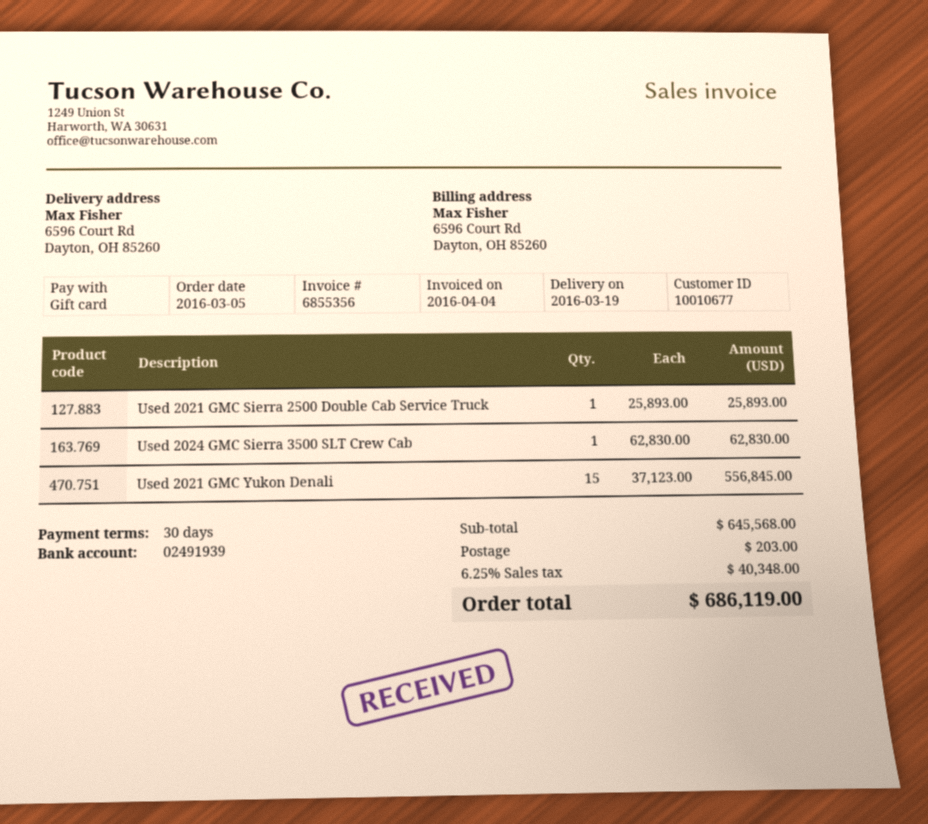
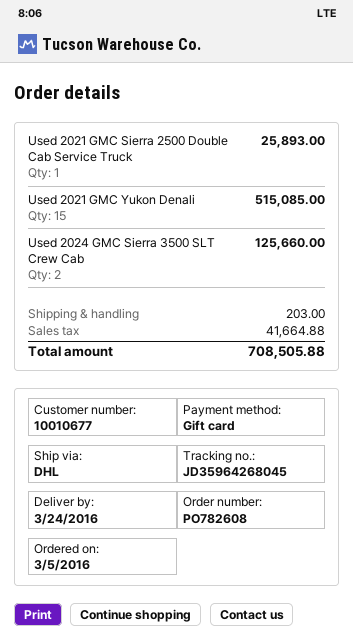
delivery date: 2016-03-19 -> 2016-03-24
Used 2024 GMC Sierra 3500 SLT Crew Cab: 1 for 62830.00 -> 2 for 125660.00
Used 2021 GMC Yukon Denali: 15 for 556845.00 -> 15 for 515085.00
tax: 40348.00 -> 41664.88
total: 686119.00 -> 708505.88

